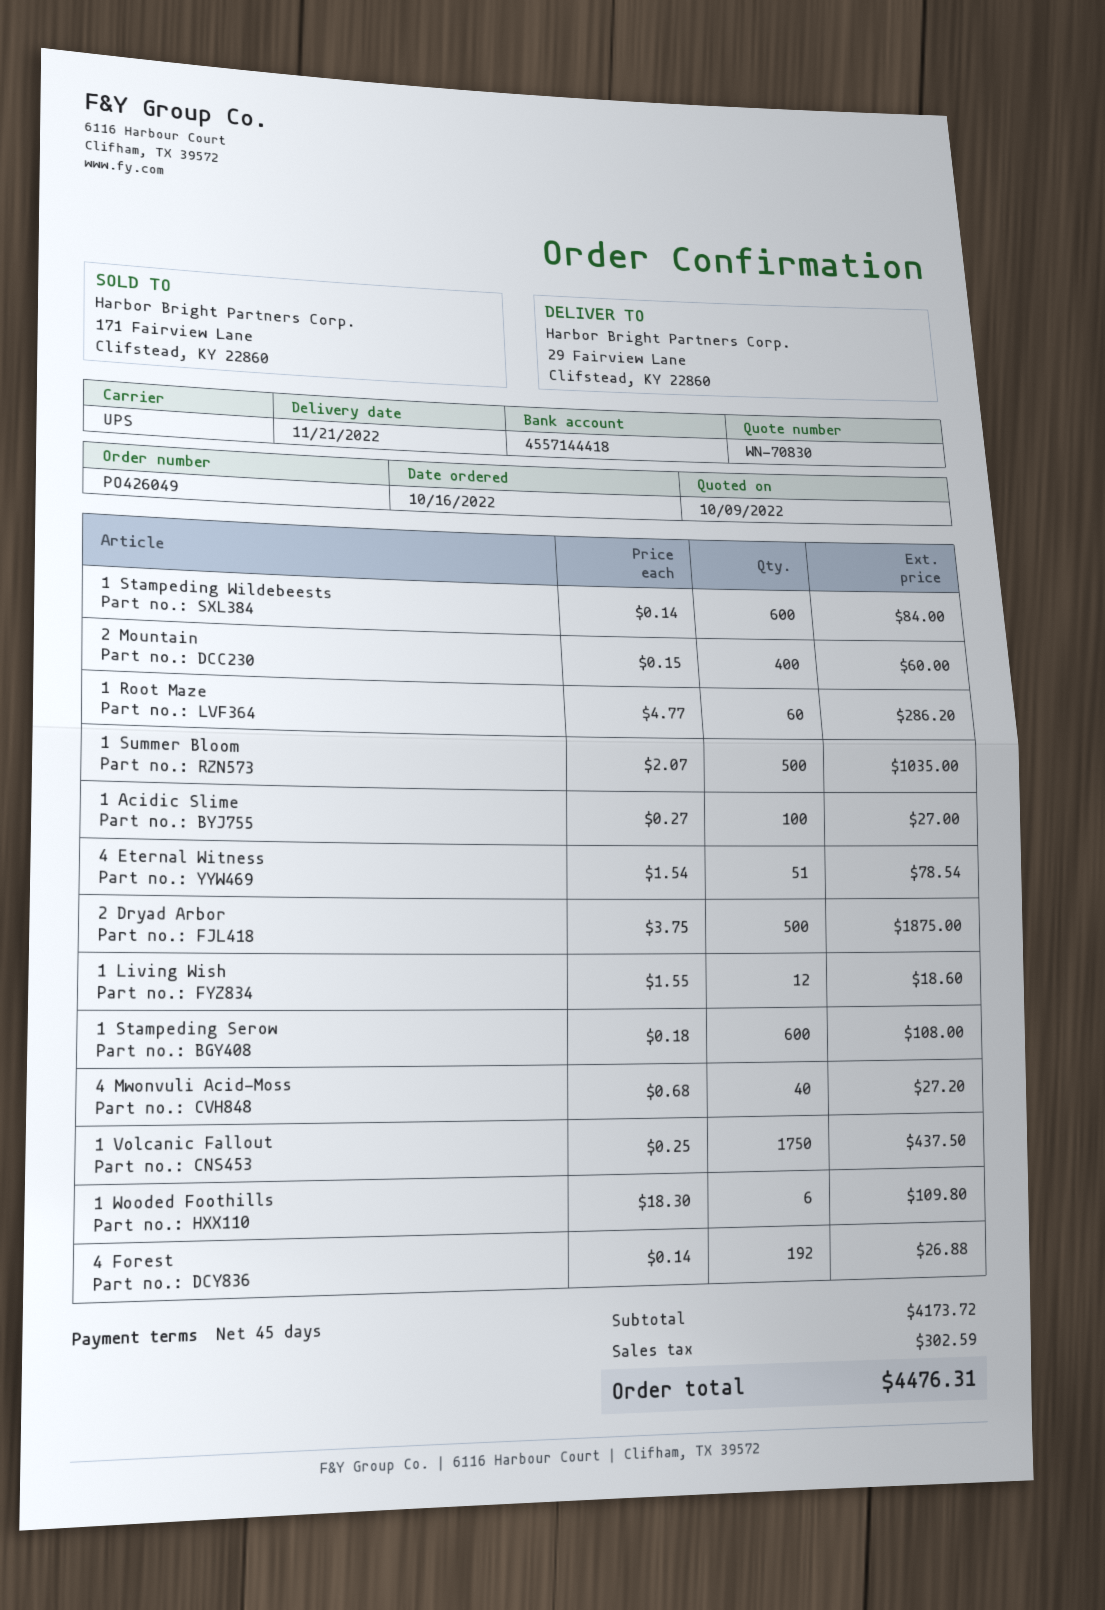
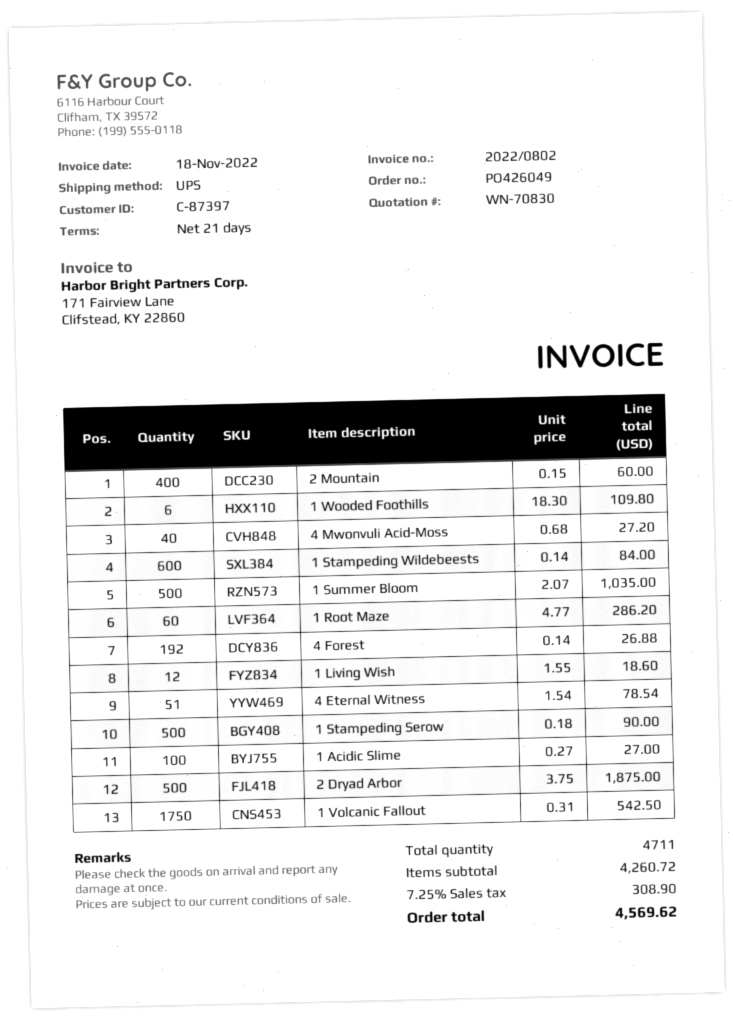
payment terms: 45 days -> 21 days
1 Stampeding Serow: 600 x 0.18 = 108.00 -> 500 x 0.18 = 90.00
1 Volcanic Fallout: 1750 x 0.25 = 437.50 -> 1750 x 0.31 = 542.50
subtotal: 4173.72 -> 4260.72
tax: 302.59 -> 308.90
total: 4476.31 -> 4569.62

